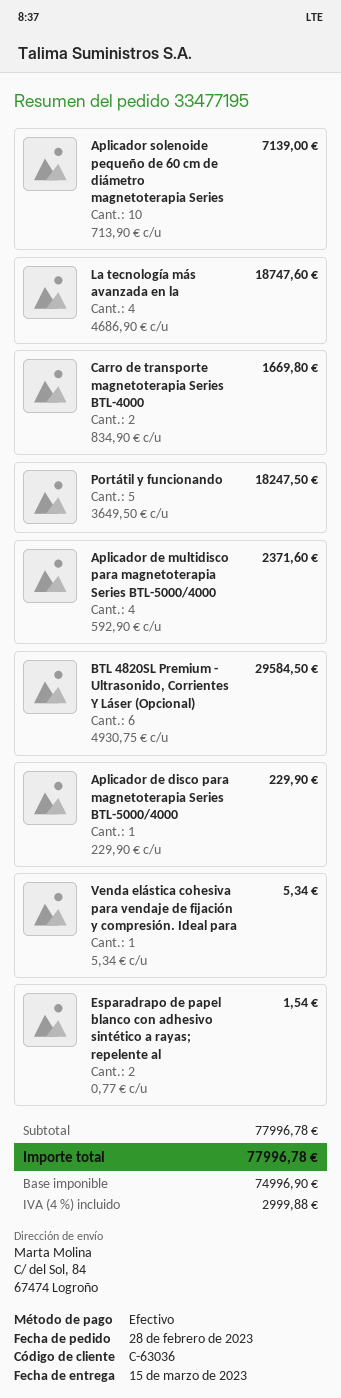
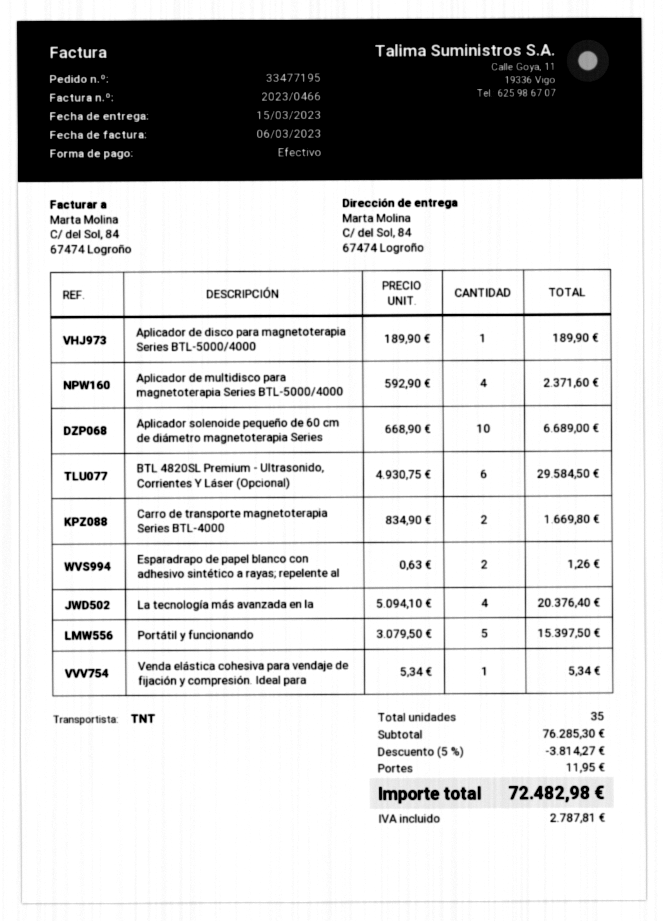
Aplicador solenoide pequeño de 60 cm de diámetro magnetoterapia Series: 10 x 713.90 = 7139.00 -> 10 x 668.90 = 6689.00
La tecnología más avanzada en la: 4 x 4686.90 = 18747.60 -> 4 x 5094.10 = 20376.40
Portátil y funcionando: 5 x 3649.50 = 18247.50 -> 5 x 3079.50 = 15397.50
Aplicador de disco para magnetoterapia Series BTL-5000/4000: 1 x 229.90 = 229.90 -> 1 x 189.90 = 189.90
Esparadrapo de papel blanco con adhesivo sintético a rayas; repelente al: 2 x 0.77 = 1.54 -> 2 x 0.63 = 1.26
subtotal: 77996.78 -> 76285.30
discount: none -> 5% = 3814.27
shipping: none -> 11.95
tax: 2999.88 -> 2787.81
total: 77996.78 -> 72482.98

